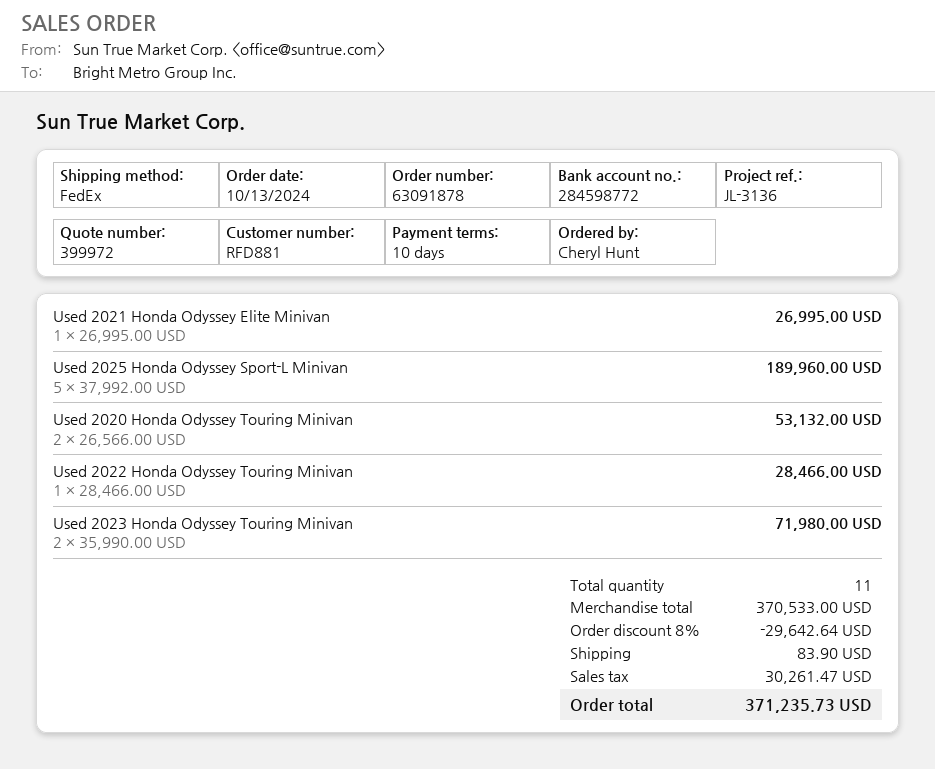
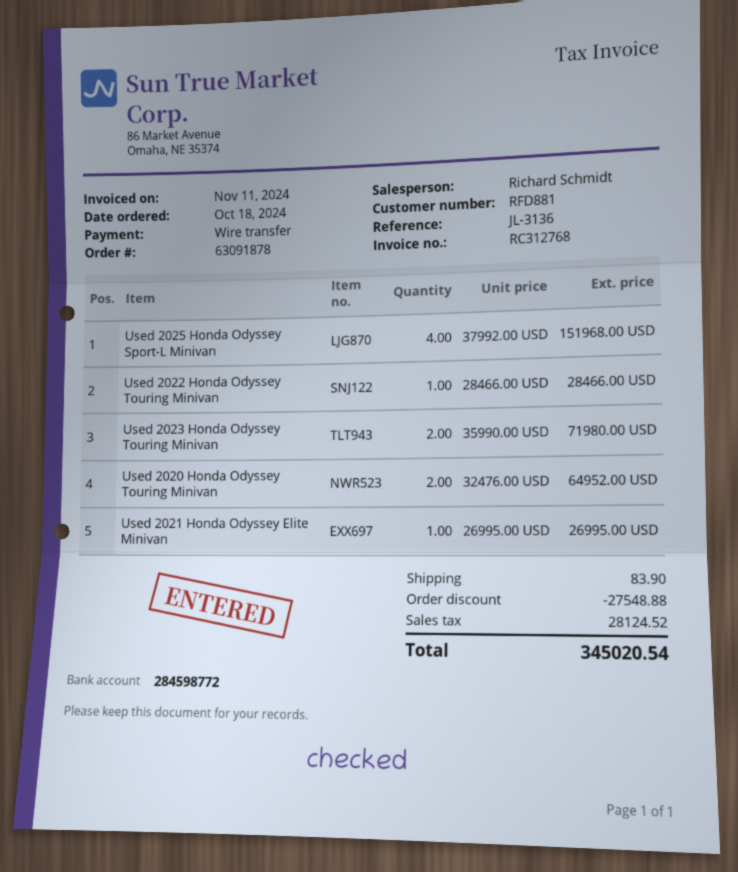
order date: 2024-10-13 -> 2024-10-18
Used 2025 Honda Odyssey Sport-L Minivan: 5 x 37992.00 = 189960.00 -> 4 x 37992.00 = 151968.00
Used 2020 Honda Odyssey Touring Minivan: 2 x 26566.00 = 53132.00 -> 2 x 32476.00 = 64952.00
discount: 29642.64 -> 27548.88
tax: 30261.47 -> 28124.52
total: 371235.73 -> 345020.54

